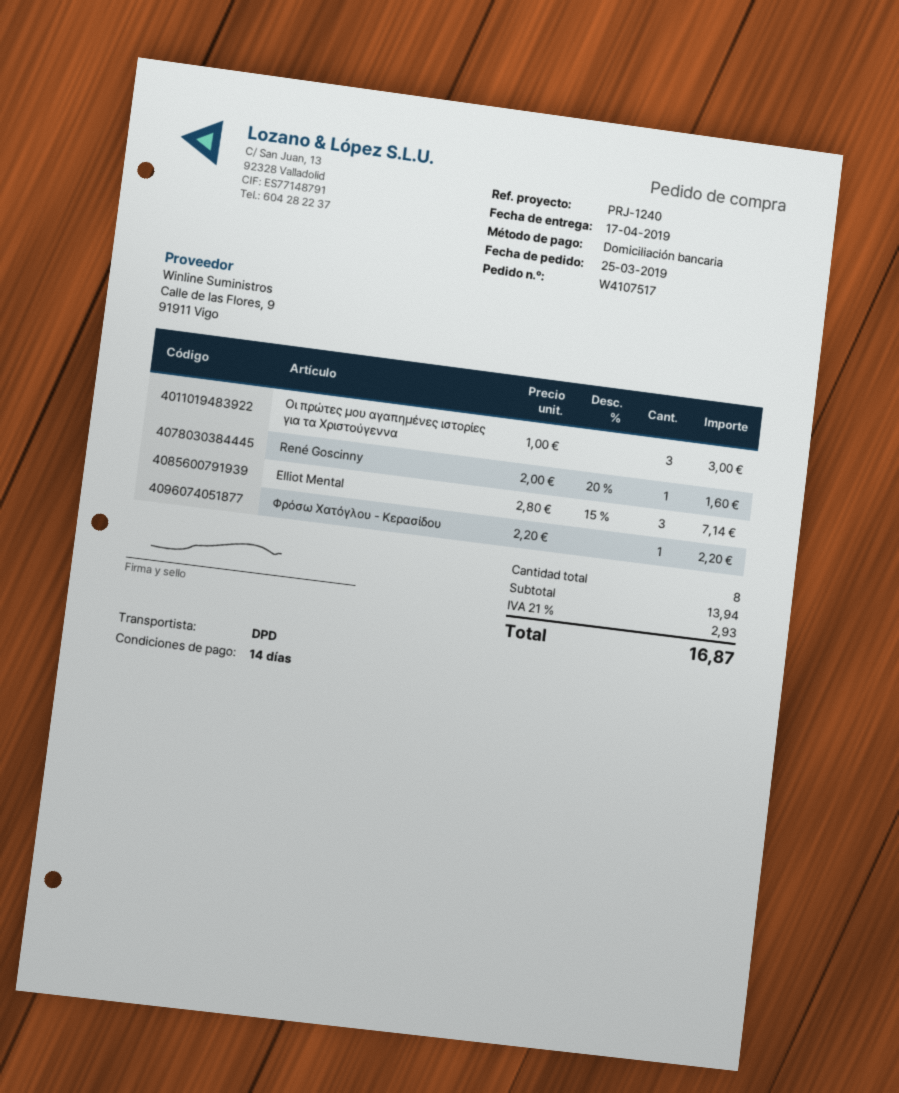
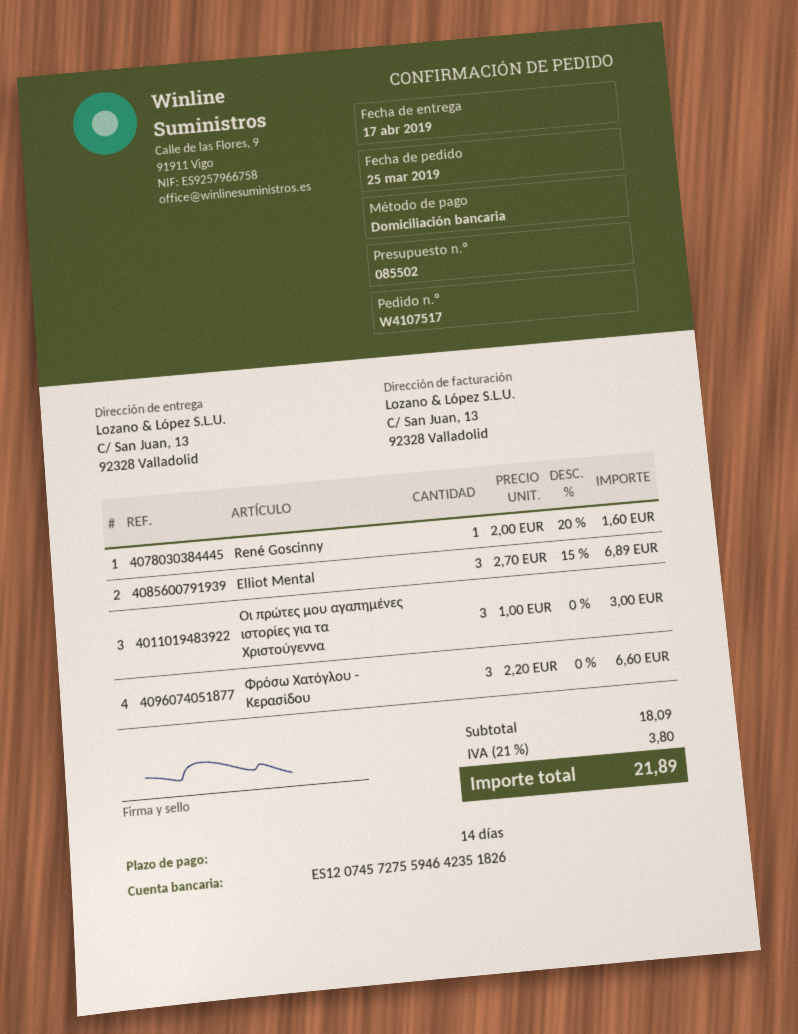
Elliot Mental: 3 x 2.80 - 15% = 7.14 -> 3 x 2.70 - 15% = 6.89
Φρόσω Χατόγλου - Κερασίδου: 1 x 2.20 = 2.20 -> 3 x 2.20 = 6.60
subtotal: 13.94 -> 18.09
tax: 21% = 2.93 -> 21% = 3.80
total: 16.87 -> 21.89

